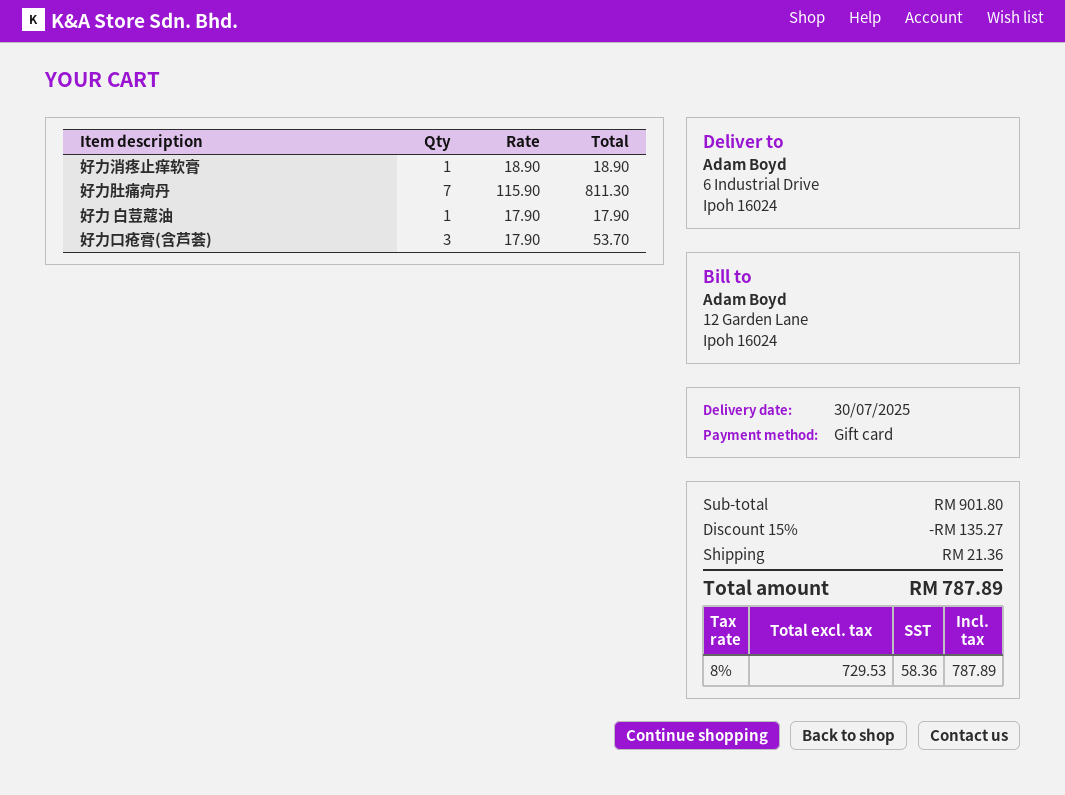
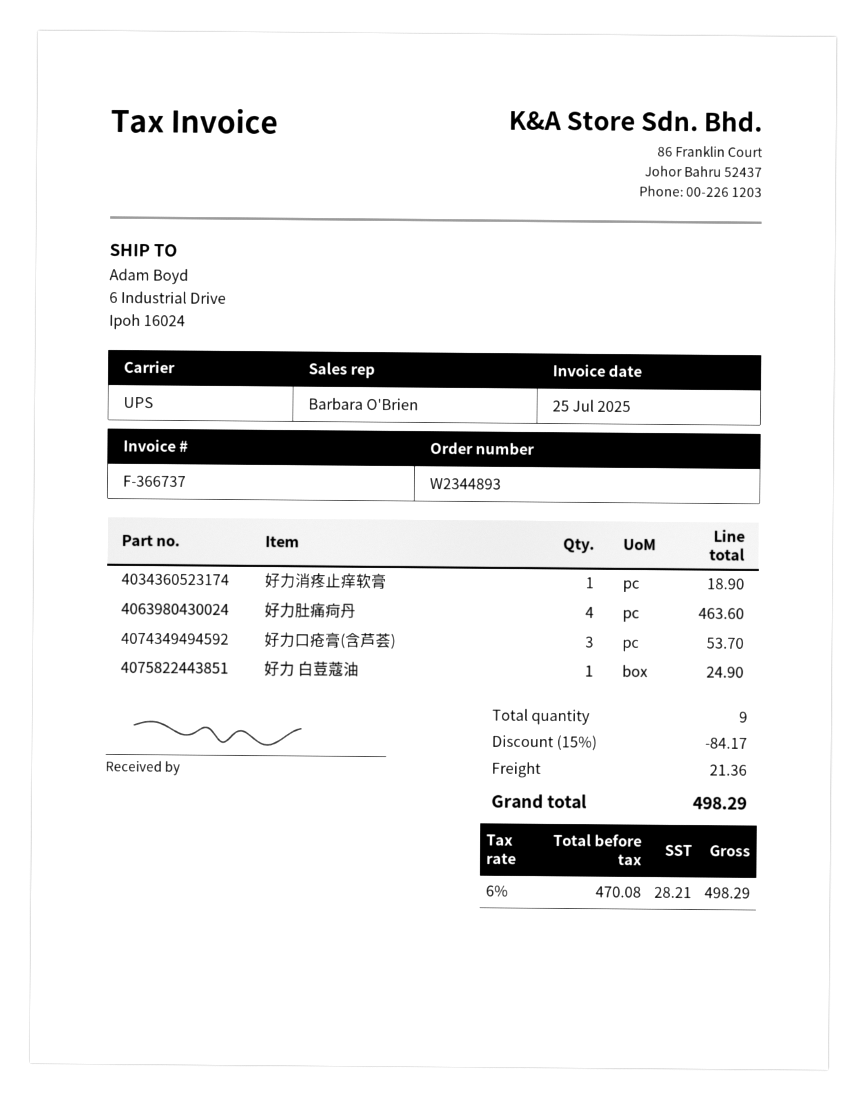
好力肚痛疴丹: 7 for 811.30 -> 4 for 463.60
好力 白荳蔻油: 1 for 17.90 -> 1 for 24.90
discount: 15% = 135.27 -> 15% = 84.17
net: 729.53 -> 470.08
tax: 8% = 58.36 -> 6% = 28.21
total: 787.89 -> 498.29

